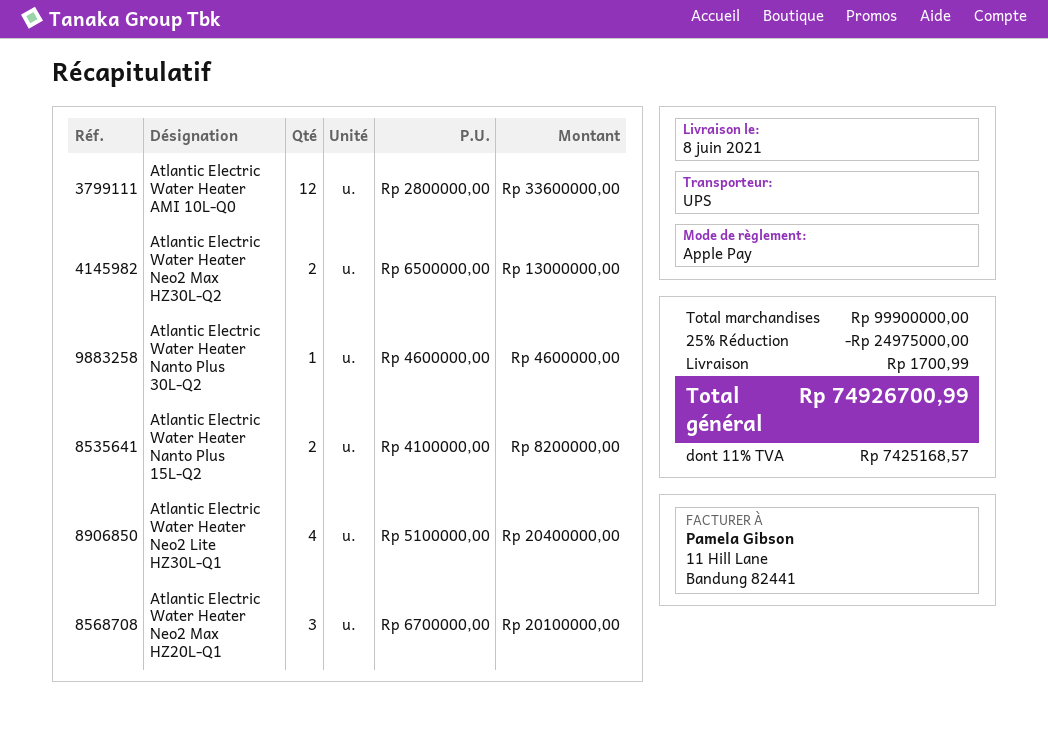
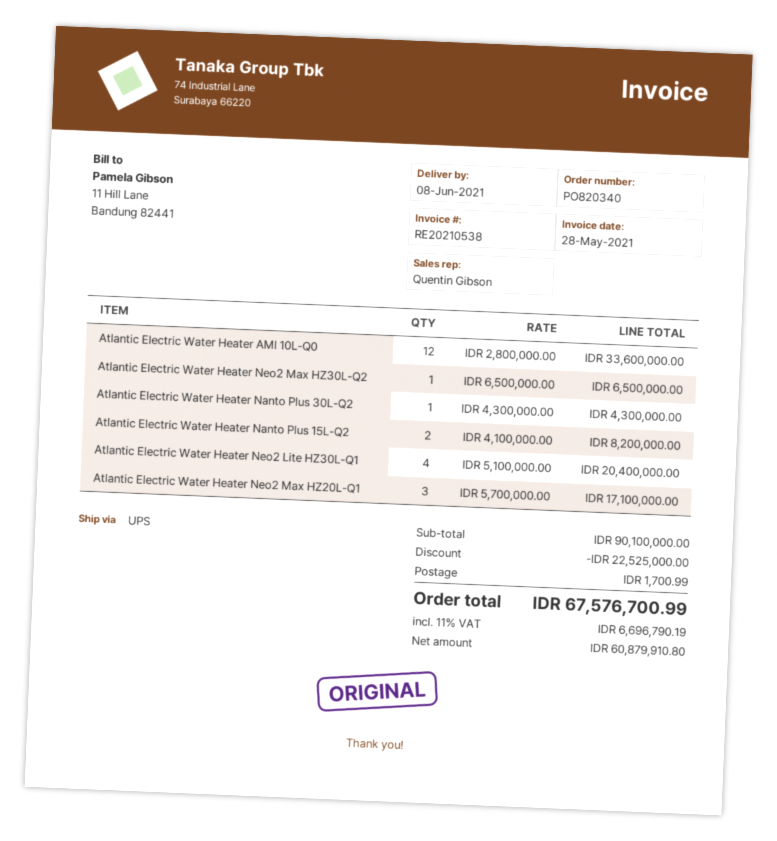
Atlantic Electric Water Heater Neo2 Max HZ30L-Q2: 2 x 6500000.00 = 13000000.00 -> 1 x 6500000.00 = 6500000.00
Atlantic Electric Water Heater Nanto Plus 30L-Q2: 1 x 4600000.00 = 4600000.00 -> 1 x 4300000.00 = 4300000.00
Atlantic Electric Water Heater Neo2 Max HZ20L-Q1: 3 x 6700000.00 = 20100000.00 -> 3 x 5700000.00 = 17100000.00
subtotal: 99900000.00 -> 90100000.00
discount: 24975000.00 -> 22525000.00
tax: 11% = 7425168.57 -> 11% = 6696790.19
total: 74926700.99 -> 67576700.99

